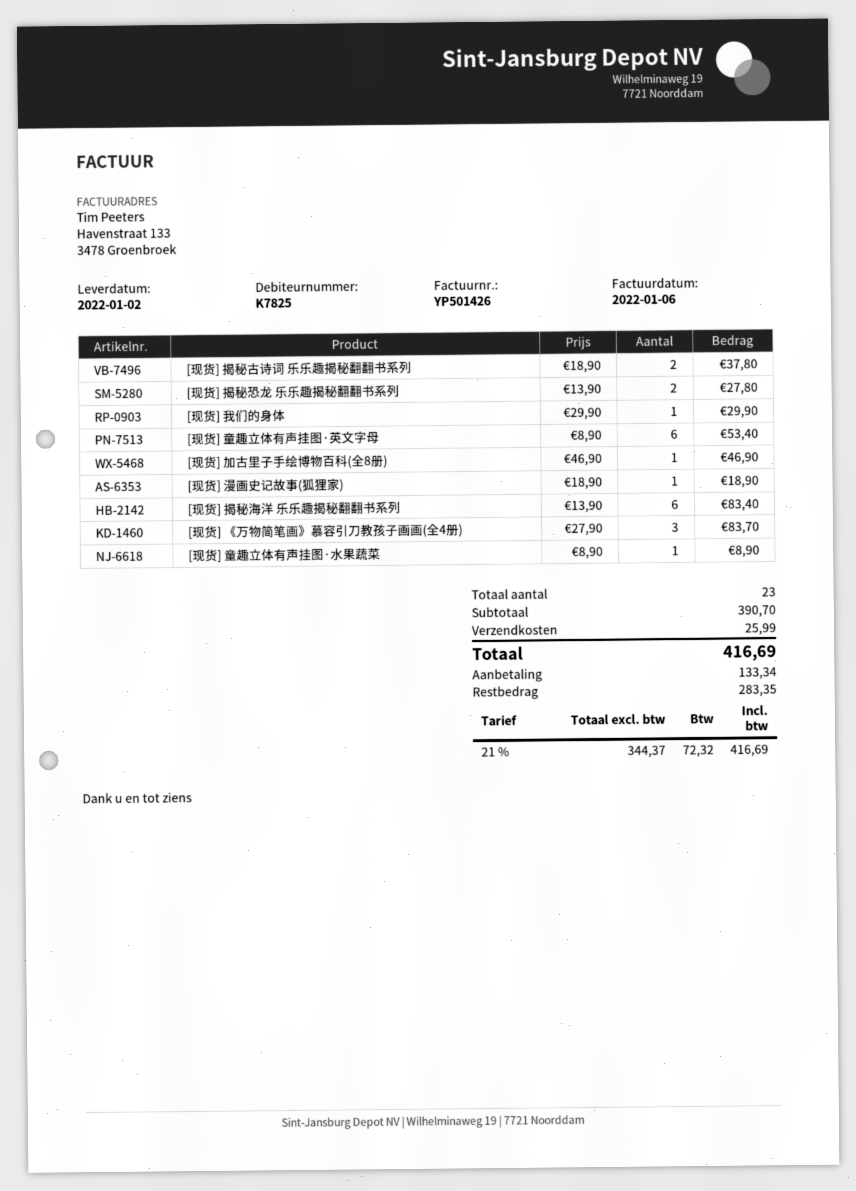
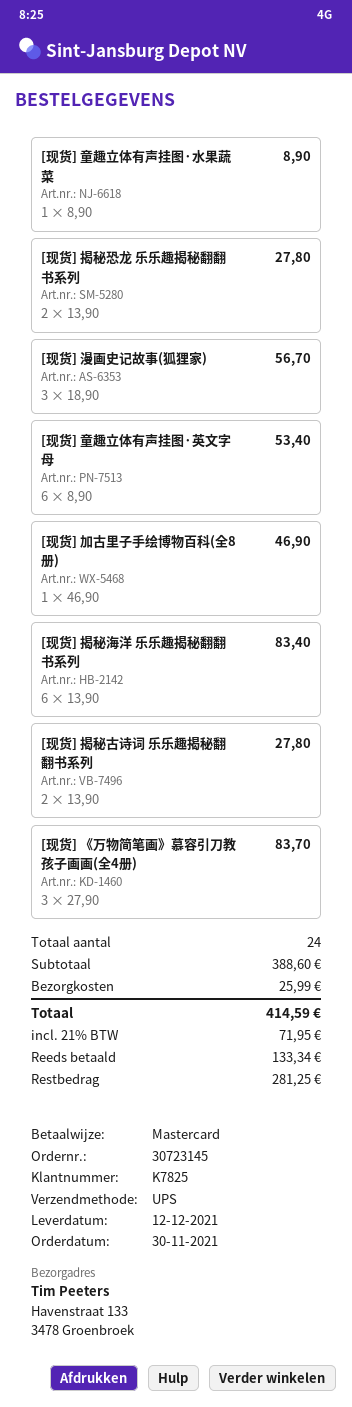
delivery date: 2022-01-02 -> 2021-12-12
[现货] 揭秘古诗词 乐乐趣揭秘翻翻书系列: 2 x 18.90 = 37.80 -> 2 x 13.90 = 27.80
[现货] 我们的身体: 1 x 29.90 = 29.90 -> none
[现货] 漫画史记故事(狐狸家): 1 x 18.90 = 18.90 -> 3 x 18.90 = 56.70
total quantity: 23 -> 24
subtotal: 390.70 -> 388.60
tax: 21% = 72.32 -> 21% = 71.95
total: 416.69 -> 414.59
balance: 283.35 -> 281.25

